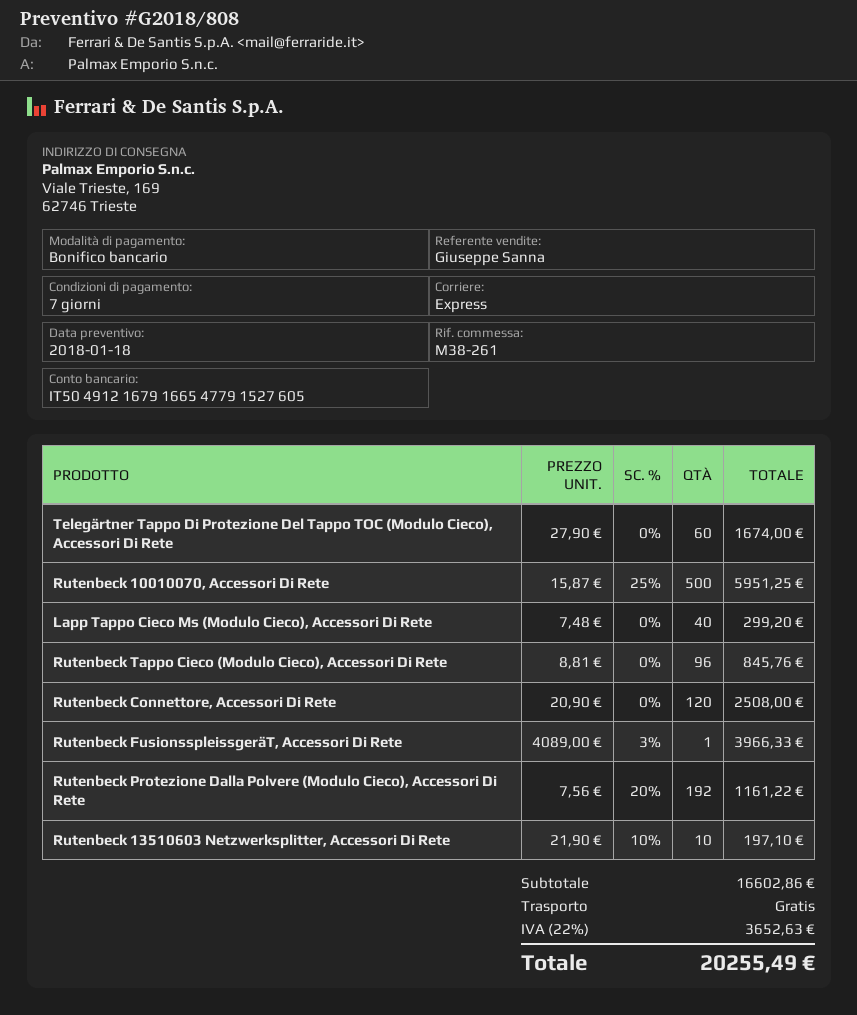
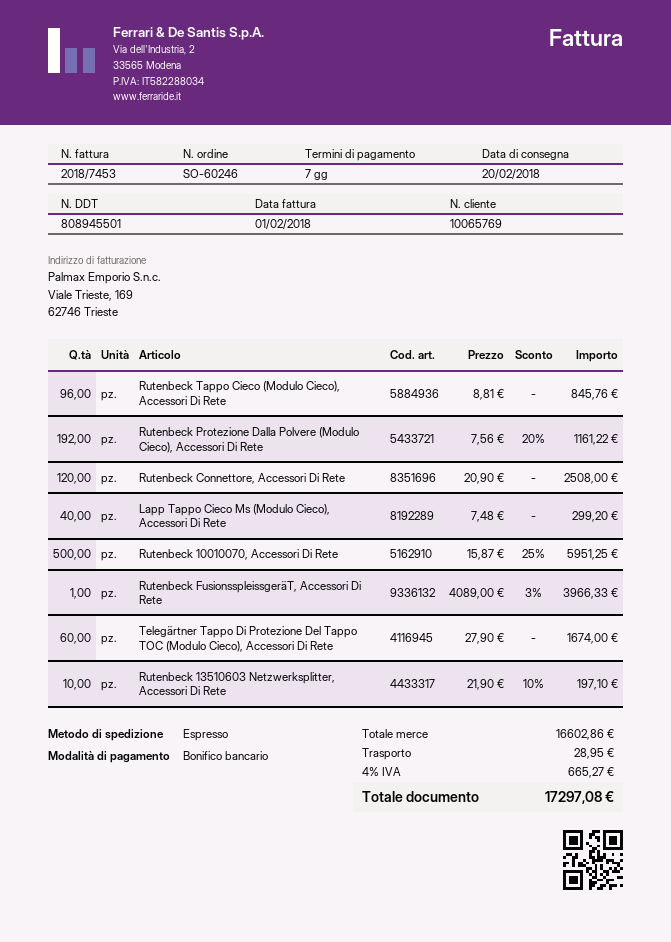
shipping: 0.00 -> 28.95
tax: 22% = 3652.63 -> 4% = 665.27
total: 20255.49 -> 17297.08

